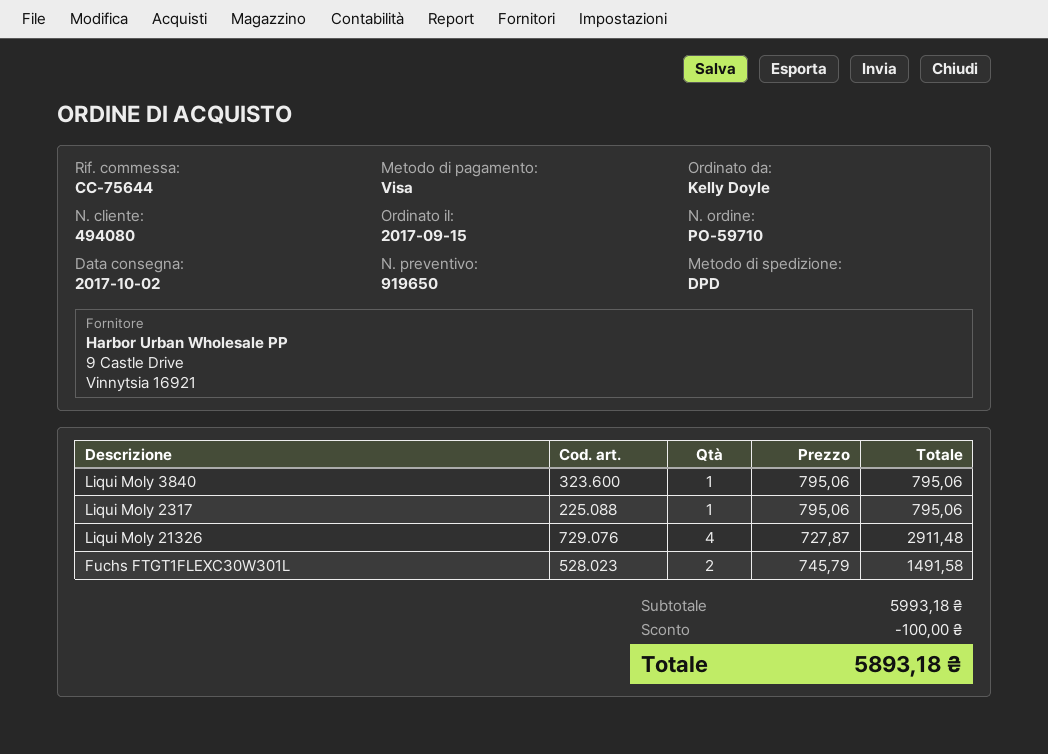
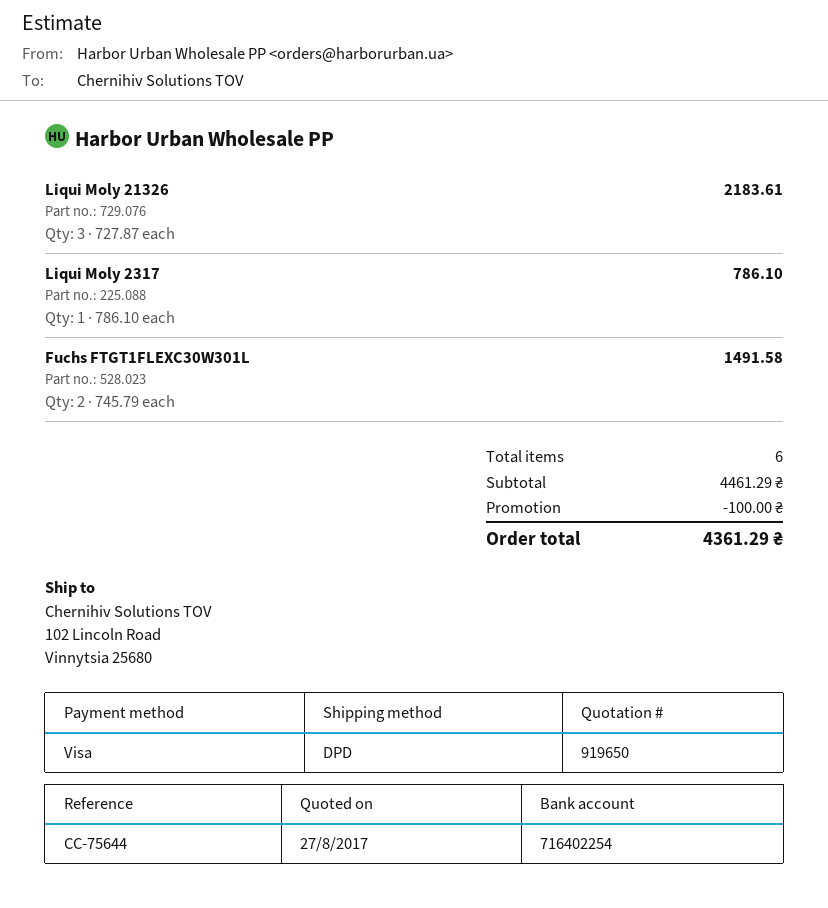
Liqui Moly 3840: 1 x 795.06 = 795.06 -> none
Liqui Moly 2317: 1 x 795.06 = 795.06 -> 1 x 786.10 = 786.10
Liqui Moly 21326: 4 x 727.87 = 2911.48 -> 3 x 727.87 = 2183.61
subtotal: 5993.18 -> 4461.29
total: 5893.18 -> 4361.29

